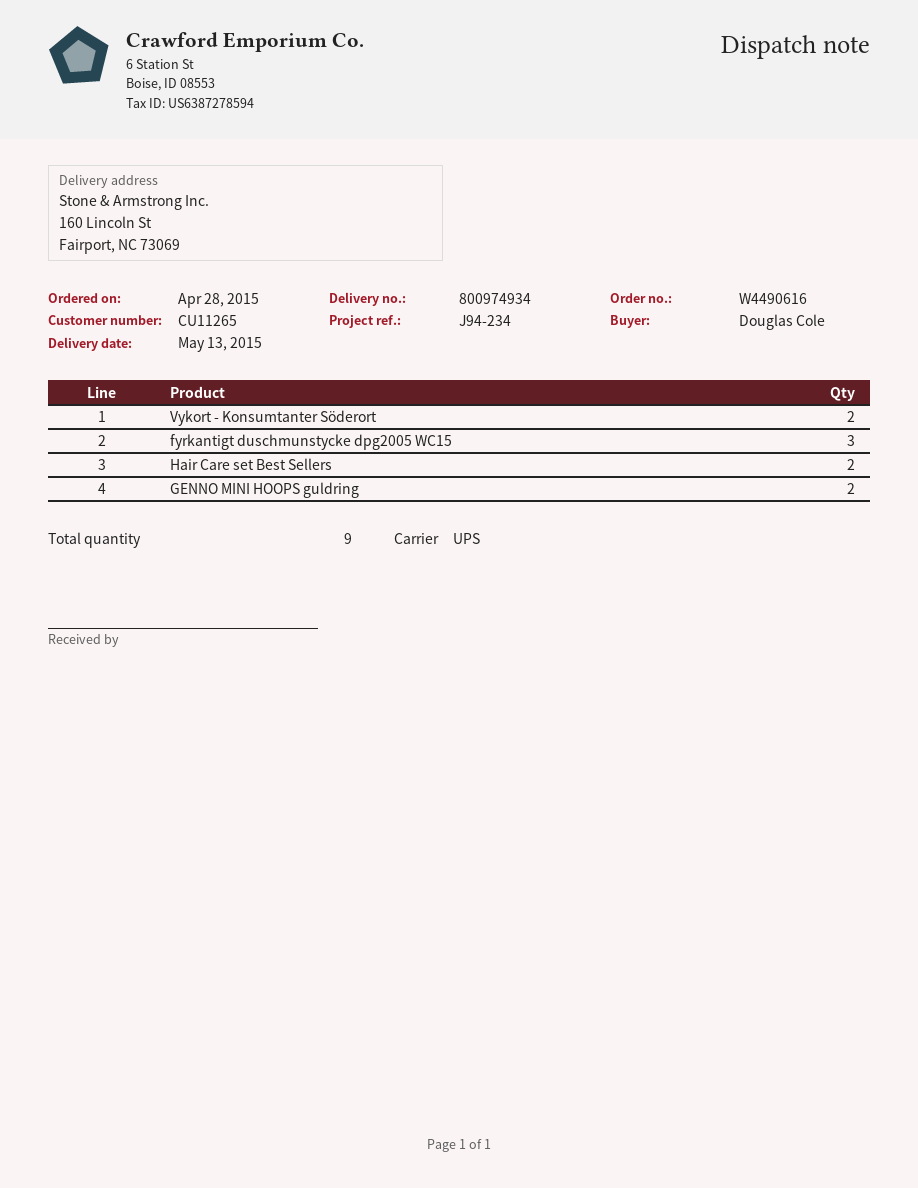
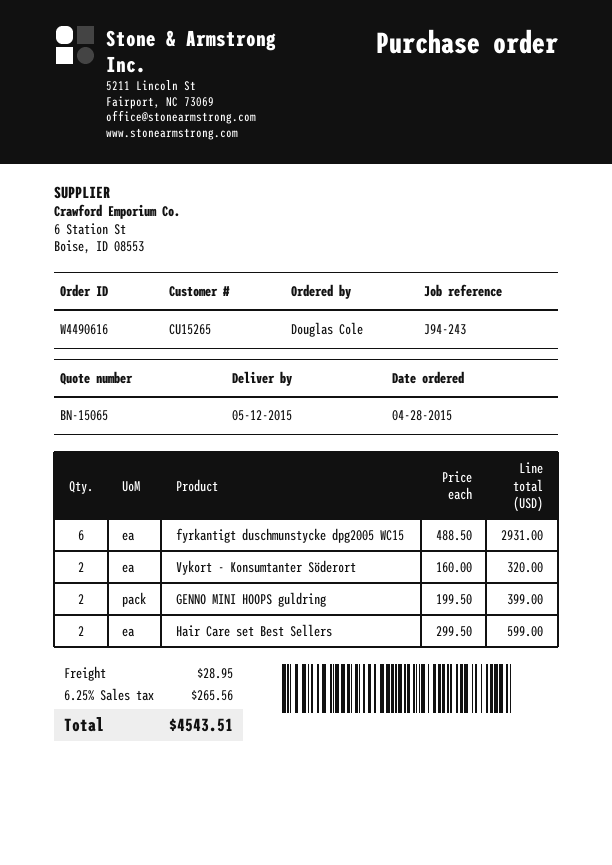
delivery date: 2015-05-13 -> 2015-05-12
customer number: CU11265 -> CU15265
reference: J94-234 -> J94-243
fyrkantigt duschmunstycke dpg2005 WC15: 3 -> 6

